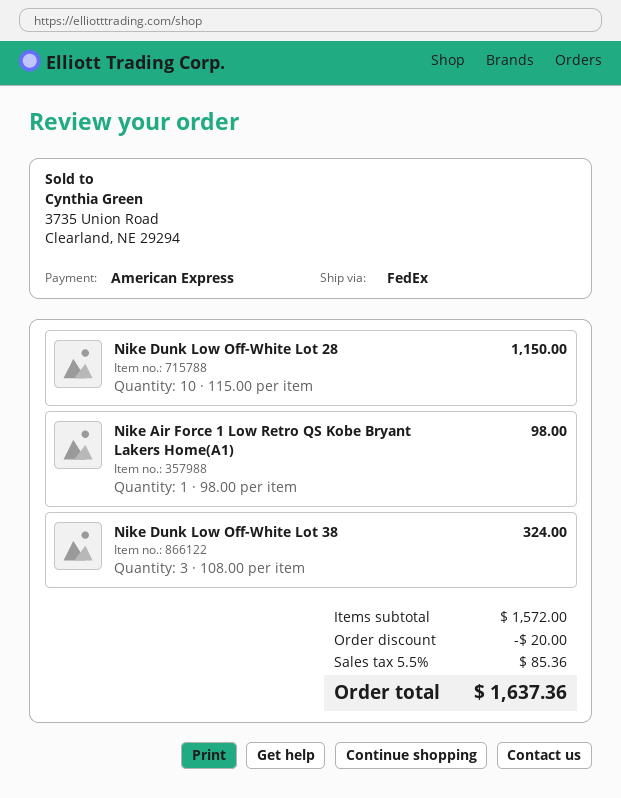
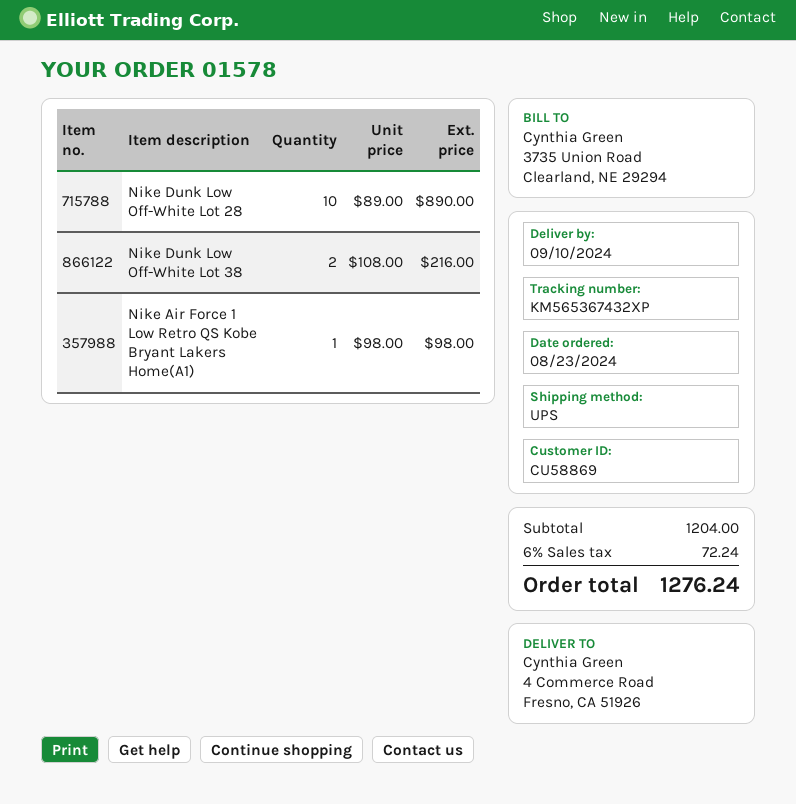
shipping method: FedEx -> UPS
Nike Dunk Low Off-White Lot 28: 10 x 115.00 = 1150.00 -> 10 x 89.00 = 890.00
Nike Dunk Low Off-White Lot 38: 3 x 108.00 = 324.00 -> 2 x 108.00 = 216.00
subtotal: 1572.00 -> 1204.00
discount: 20.00 -> none
tax: 5.5% = 85.36 -> 6% = 72.24
total: 1637.36 -> 1276.24

